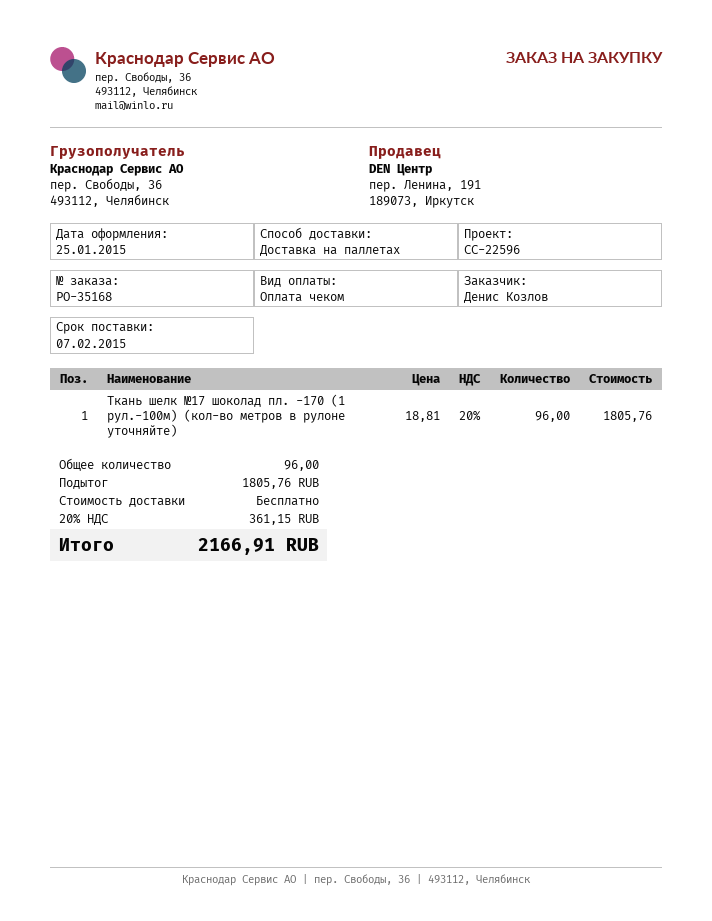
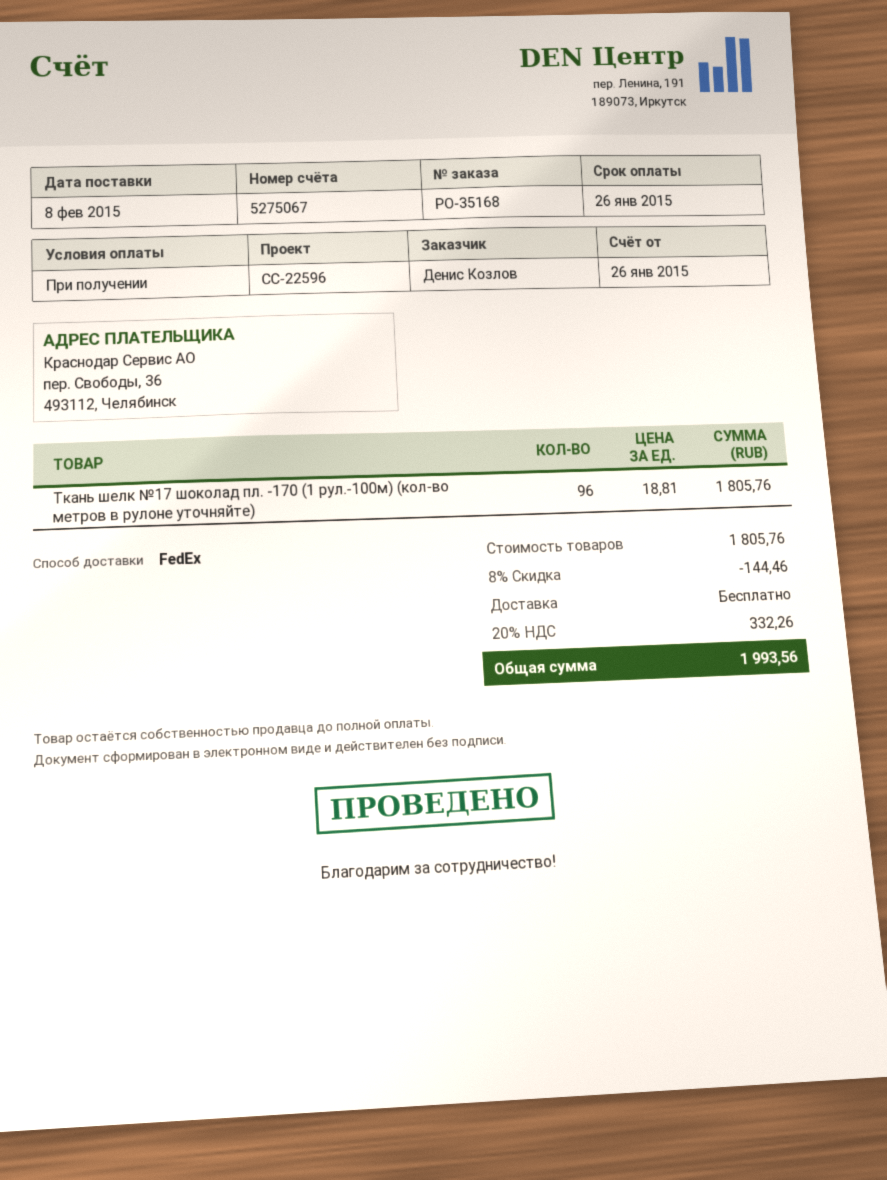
delivery date: 2015-02-07 -> 2015-02-08
shipping method: pallet freight -> FedEx
discount: none -> 8% = 144.46
tax: 20% = 361.15 -> 20% = 332.26
total: 2166.91 -> 1993.56

